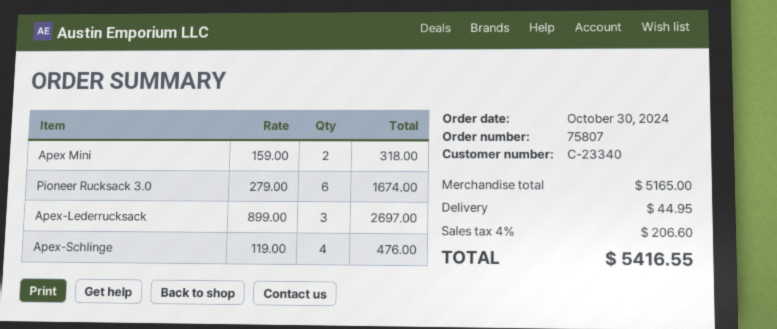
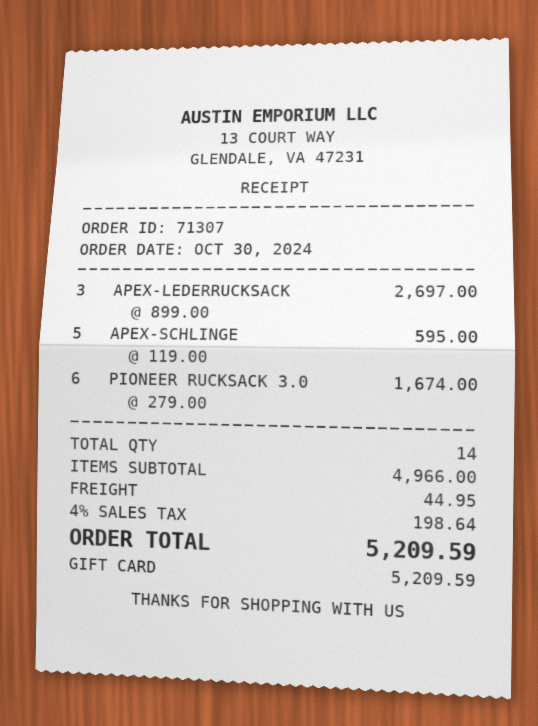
order number: 75807 -> 71307
Apex Mini: 2 x 159.00 = 318.00 -> none
Apex-Schlinge: 4 x 119.00 = 476.00 -> 5 x 119.00 = 595.00
subtotal: 5165.00 -> 4966.00
tax: 4% = 206.60 -> 4% = 198.64
total: 5416.55 -> 5209.59

